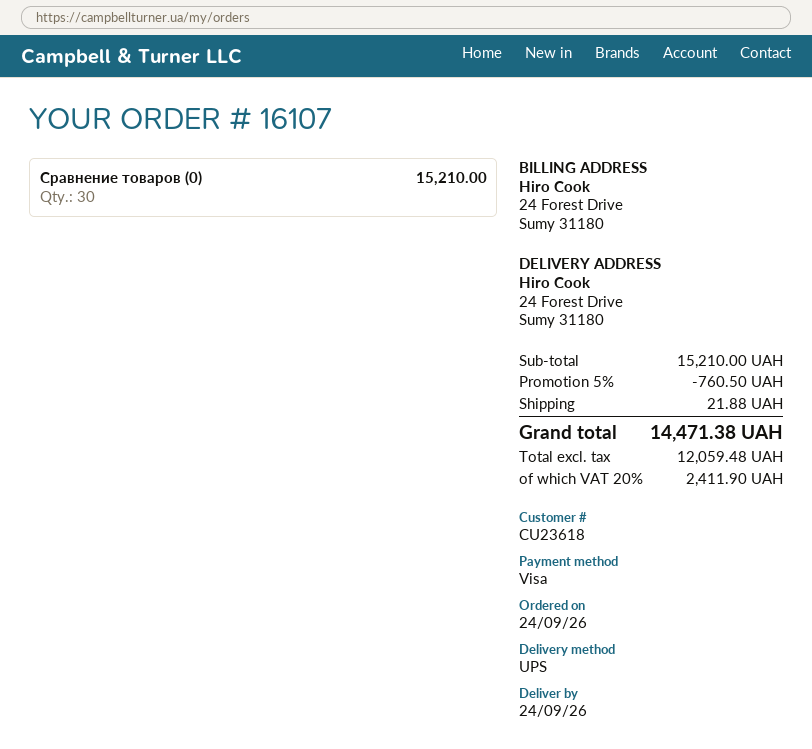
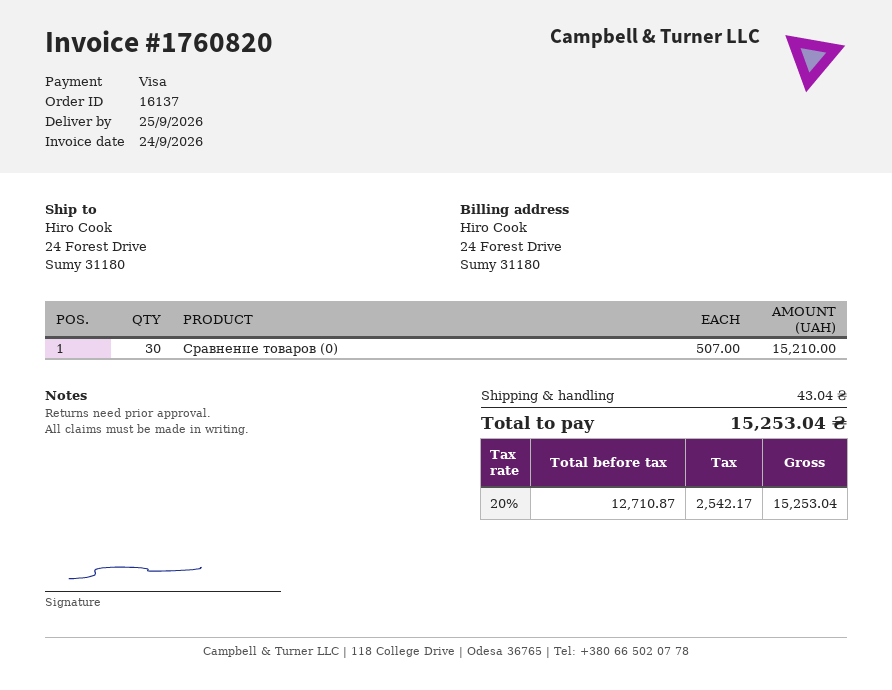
order number: 16107 -> 16137
delivery date: 2026-09-24 -> 2026-09-25
discount: 5% = 760.50 -> none
shipping: 21.88 -> 43.04
net: 12059.48 -> 12710.87
tax: 20% = 2411.90 -> 20% = 2542.17
total: 14471.38 -> 15253.04

